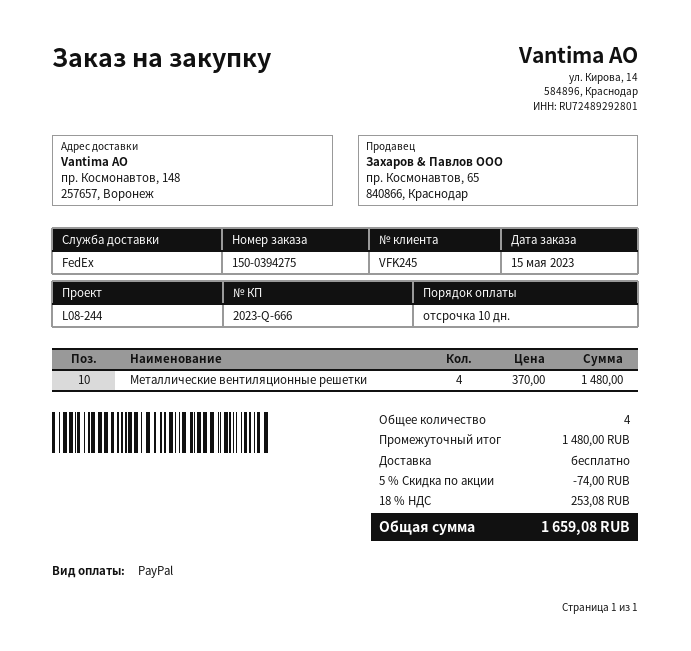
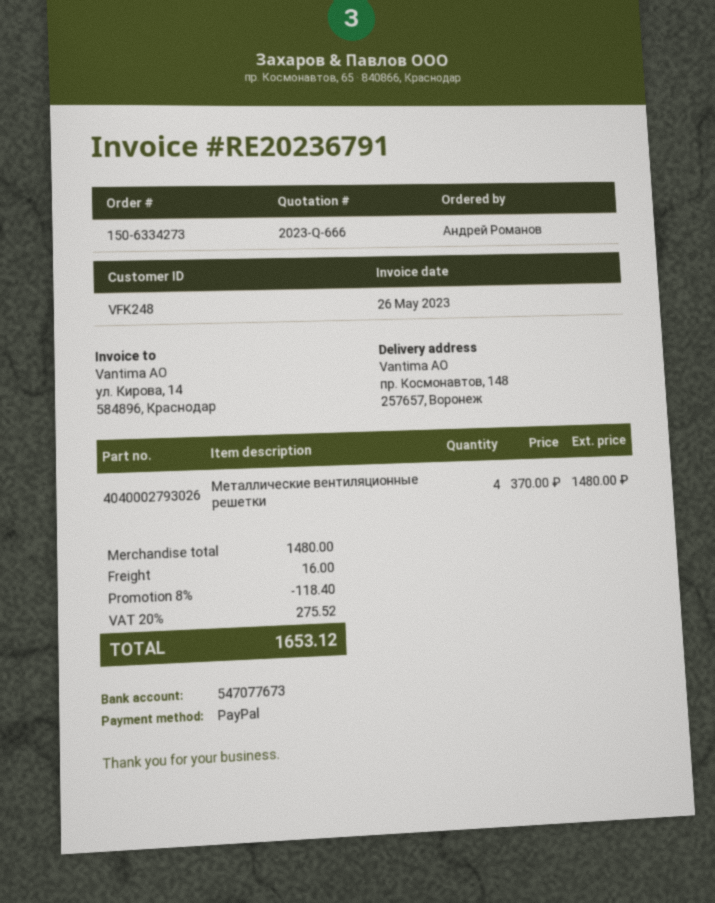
order number: 150-0394275 -> 150-6334273
customer number: VFK245 -> VFK248
discount: 5% = 74.00 -> 8% = 118.40
shipping: 0.00 -> 16.00
tax: 18% = 253.08 -> 20% = 275.52
total: 1659.08 -> 1653.12

